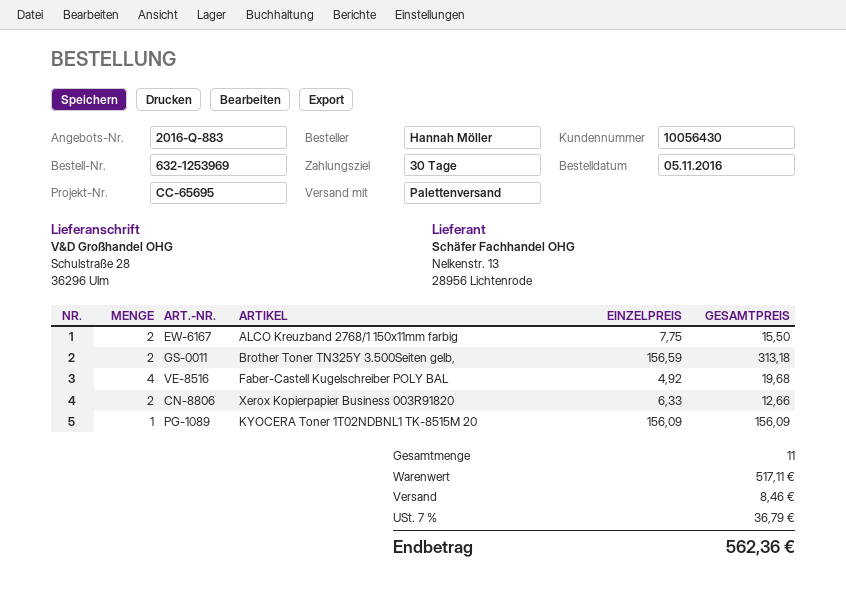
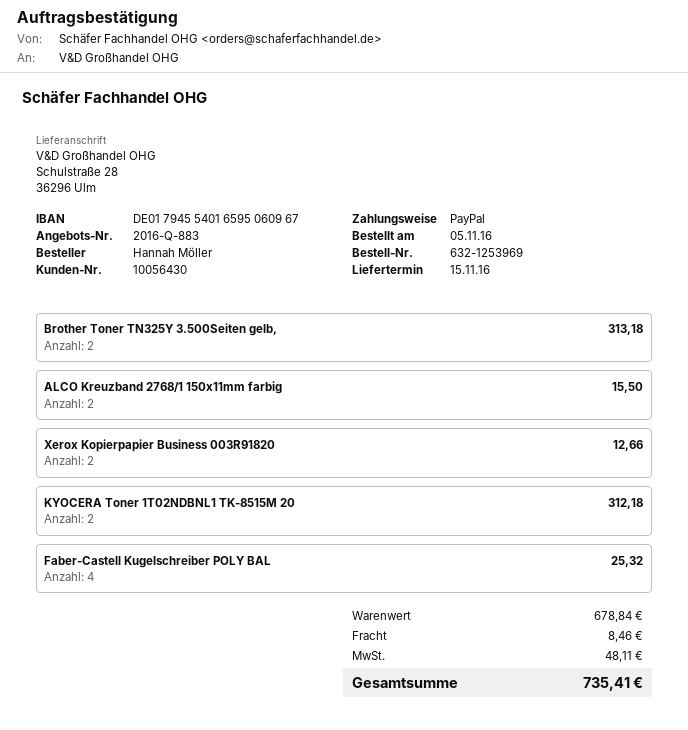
Faber-Castell Kugelschreiber POLY BAL: 4 for 19.68 -> 4 for 25.32
KYOCERA Toner 1T02NDBNL1 TK-8515M 20: 1 for 156.09 -> 2 for 312.18
subtotal: 517.11 -> 678.84
tax: 36.79 -> 48.11
total: 562.36 -> 735.41

